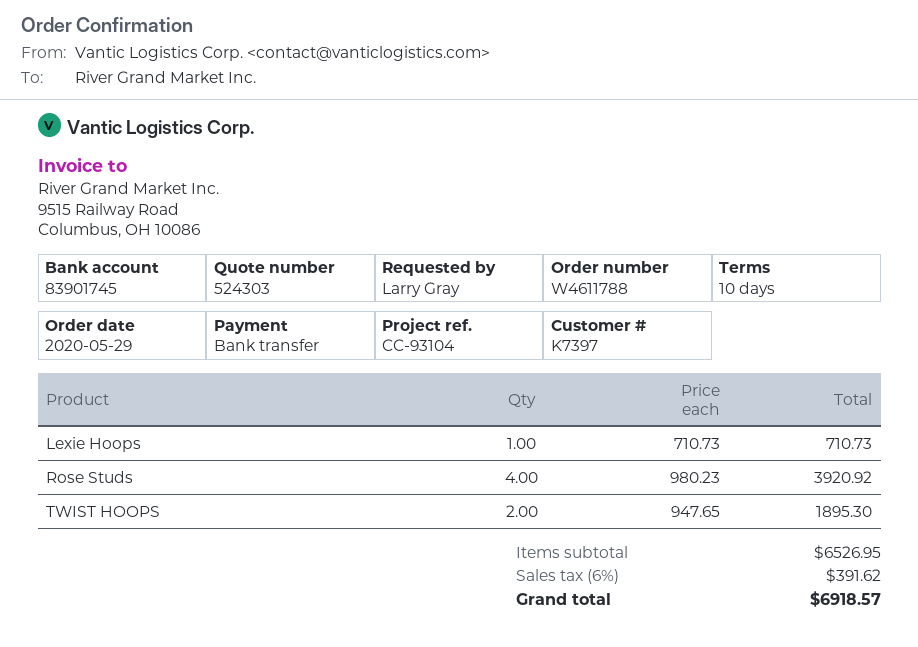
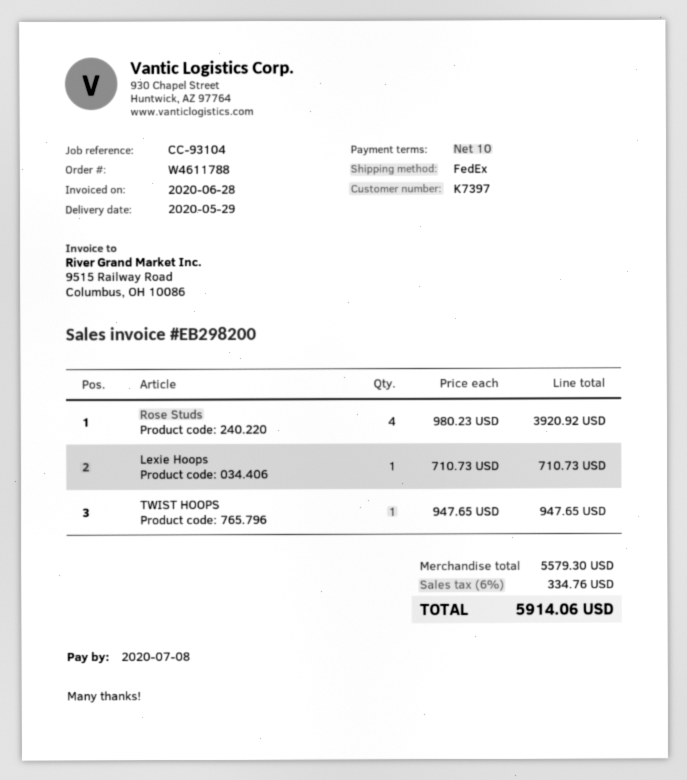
TWIST HOOPS: 2 x 947.65 = 1895.30 -> 1 x 947.65 = 947.65
subtotal: 6526.95 -> 5579.30
tax: 6% = 391.62 -> 6% = 334.76
total: 6918.57 -> 5914.06

